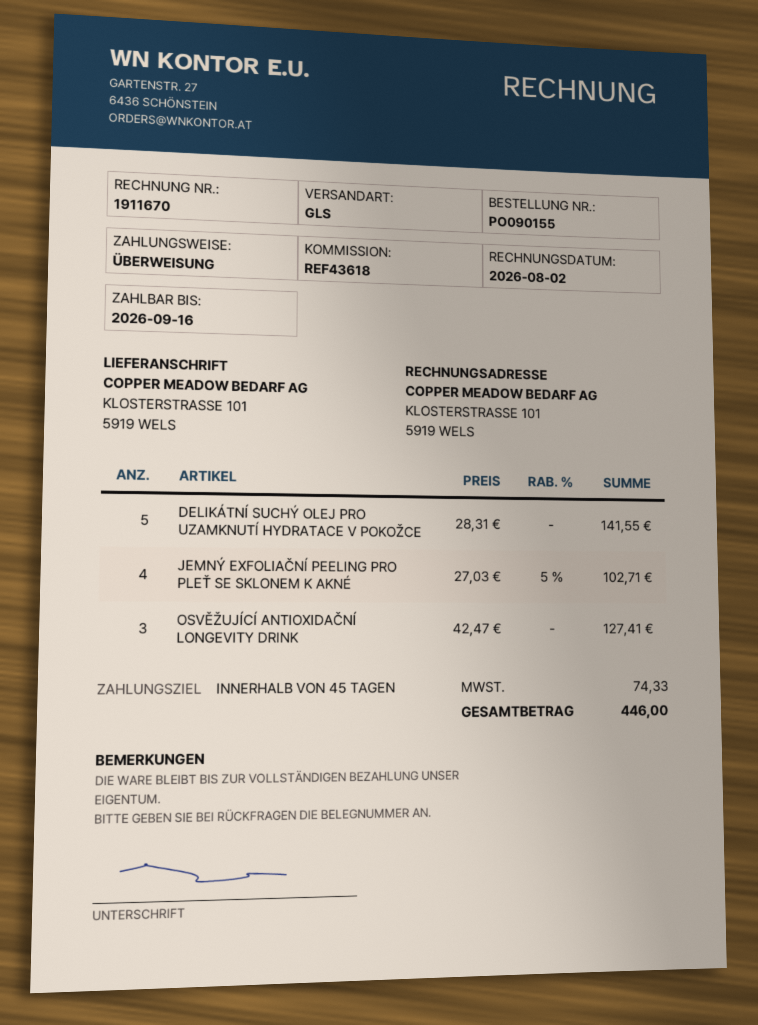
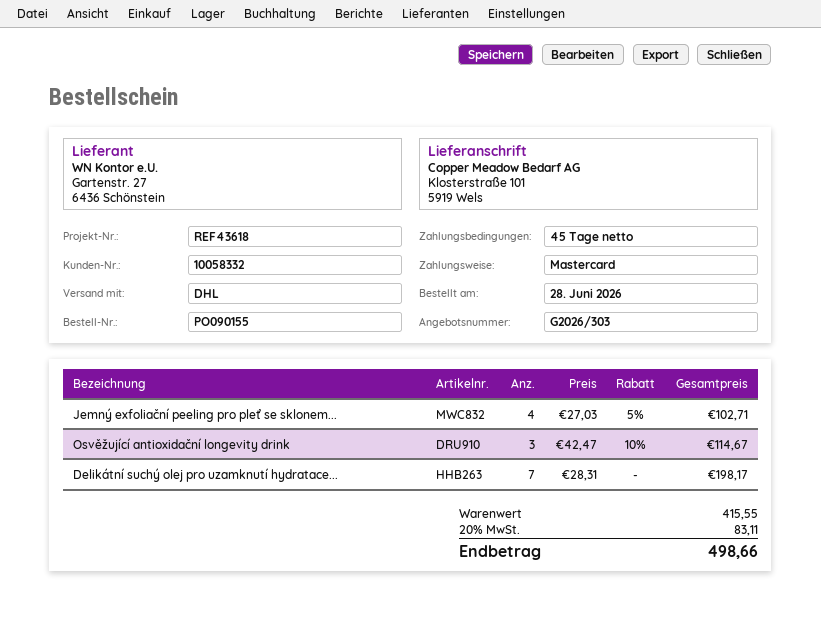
payment method: bank transfer -> Mastercard
shipping method: GLS -> DHL
DELIKÁTNÍ SUCHÝ OLEJ PRO UZAMKNUTÍ HYDRATACE V POKOŽCE: 5 x 28.31 = 141.55 -> 7 x 28.31 = 198.17
OSVĚŽUJÍCÍ ANTIOXIDAČNÍ LONGEVITY DRINK: 3 x 42.47 = 127.41 -> 3 x 42.47 - 10% = 114.67
tax: 74.33 -> 83.11
total: 446.00 -> 498.66

